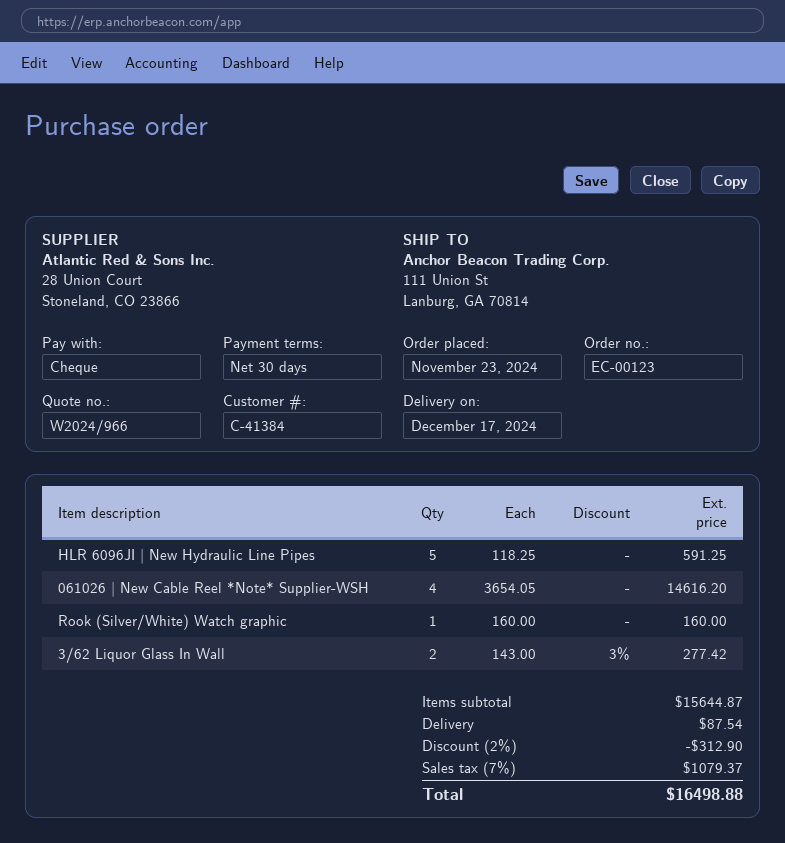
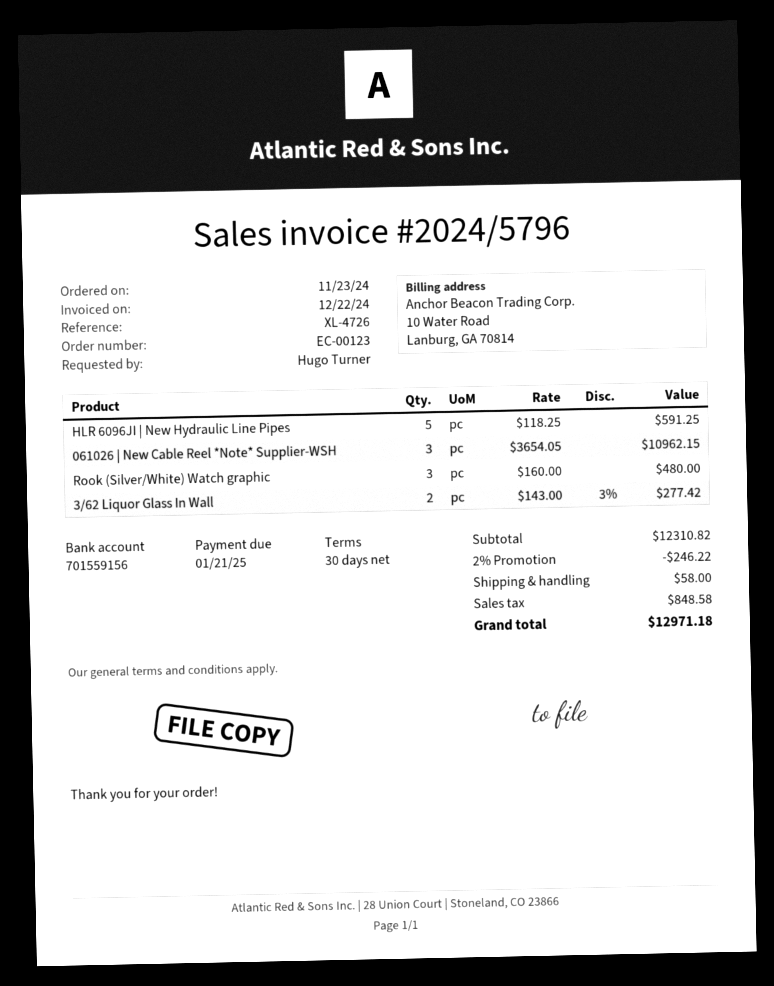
061026 | New Cable Reel *Note* Supplier-WSH: 4 x 3654.05 = 14616.20 -> 3 x 3654.05 = 10962.15
Rook (Silver/White) Watch graphic: 1 x 160.00 = 160.00 -> 3 x 160.00 = 480.00
subtotal: 15644.87 -> 12310.82
discount: 2% = 312.90 -> 2% = 246.22
shipping: 87.54 -> 58.00
tax: 1079.37 -> 848.58
total: 16498.88 -> 12971.18

